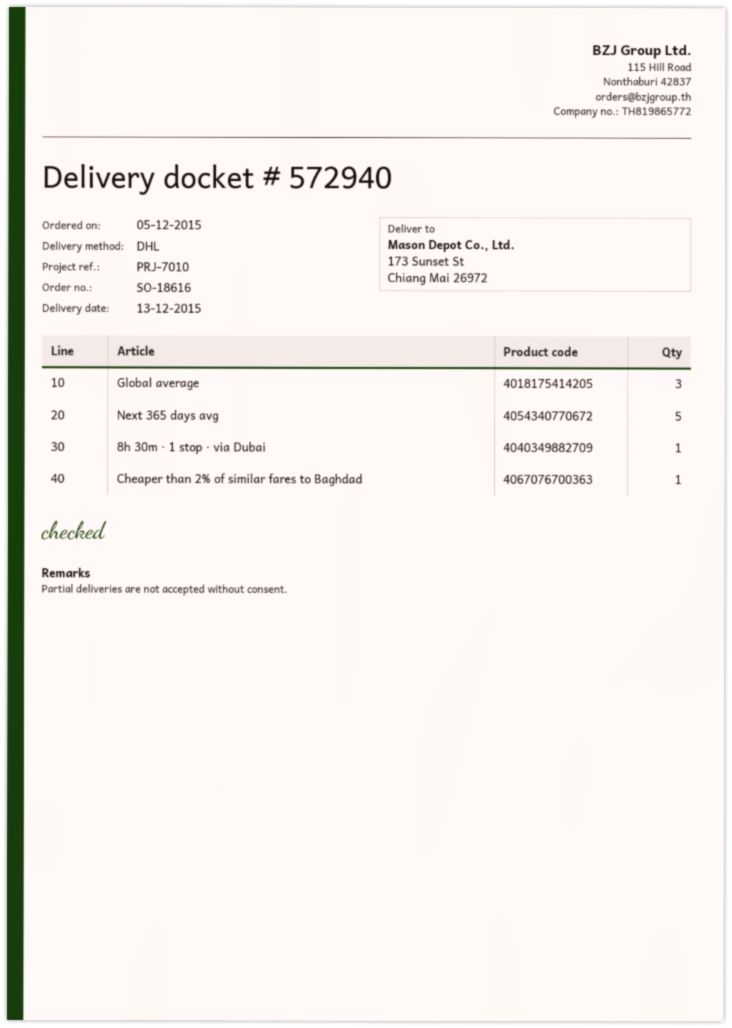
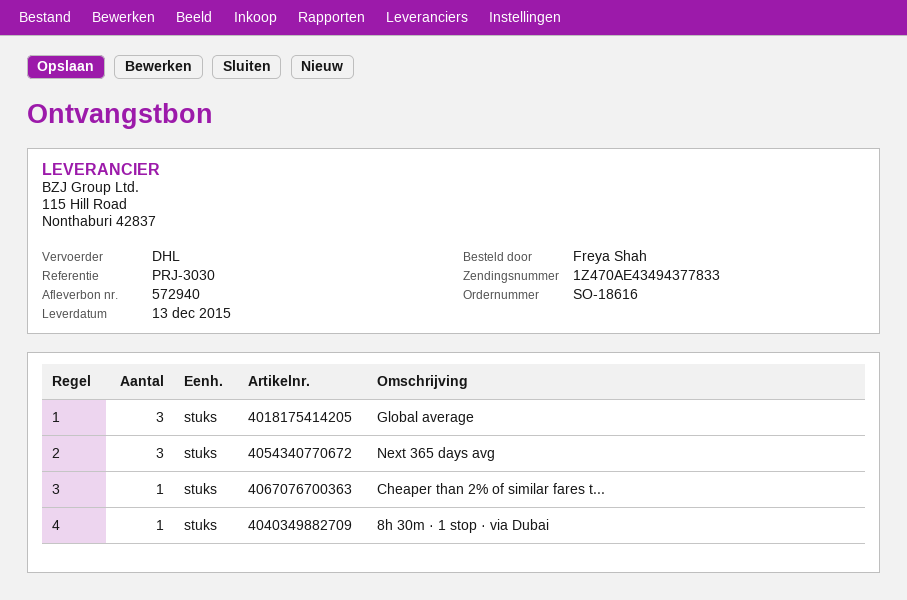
reference: PRJ-7010 -> PRJ-3030
Next 365 days avg: 5 -> 3

